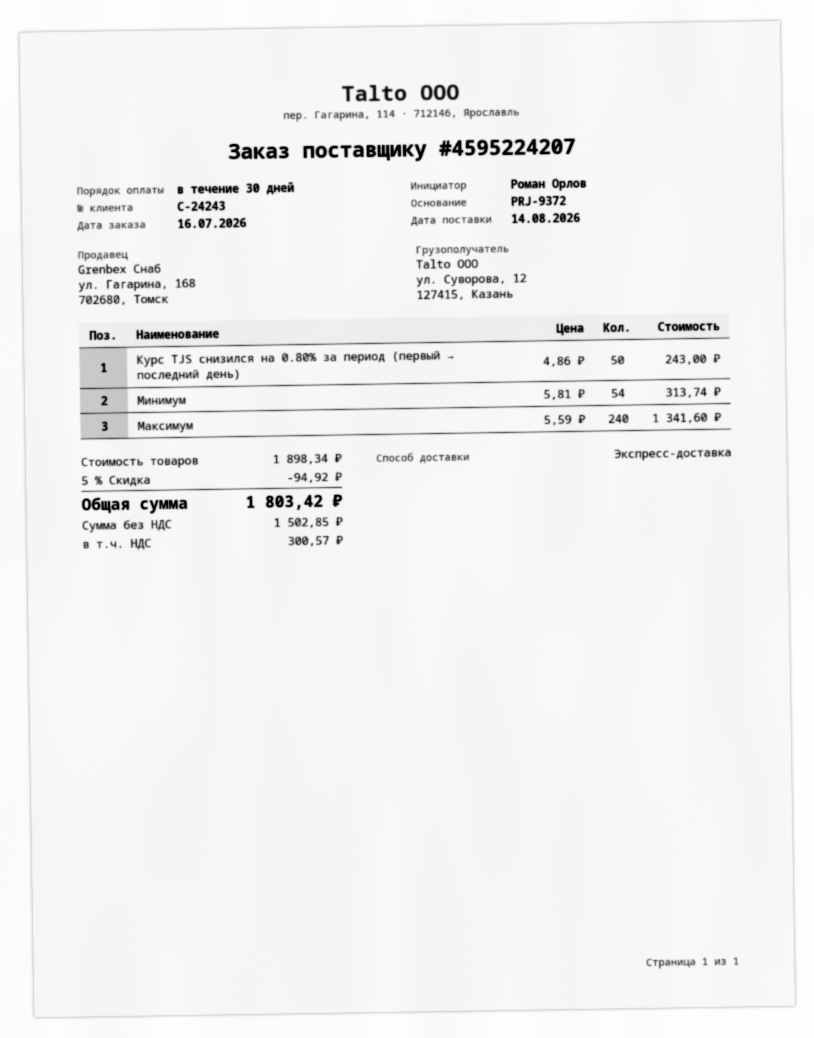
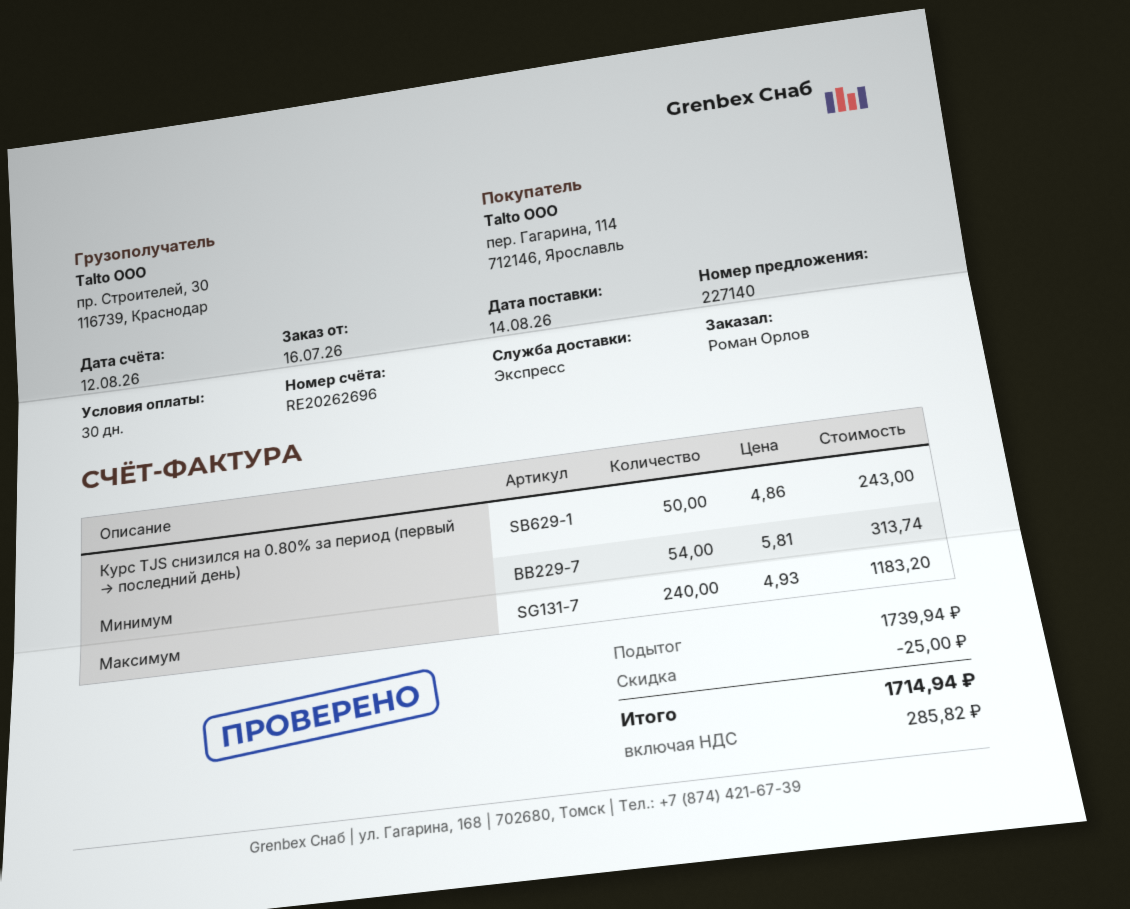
ship to: ул. Суворова, 12, 127415, Казань -> пр. Строителей, 30, 116739, Краснодар
Максимум: 240 x 5.59 = 1341.60 -> 240 x 4.93 = 1183.20
subtotal: 1898.34 -> 1739.94
discount: 94.92 -> 25.00
tax: 300.57 -> 285.82
total: 1803.42 -> 1714.94

